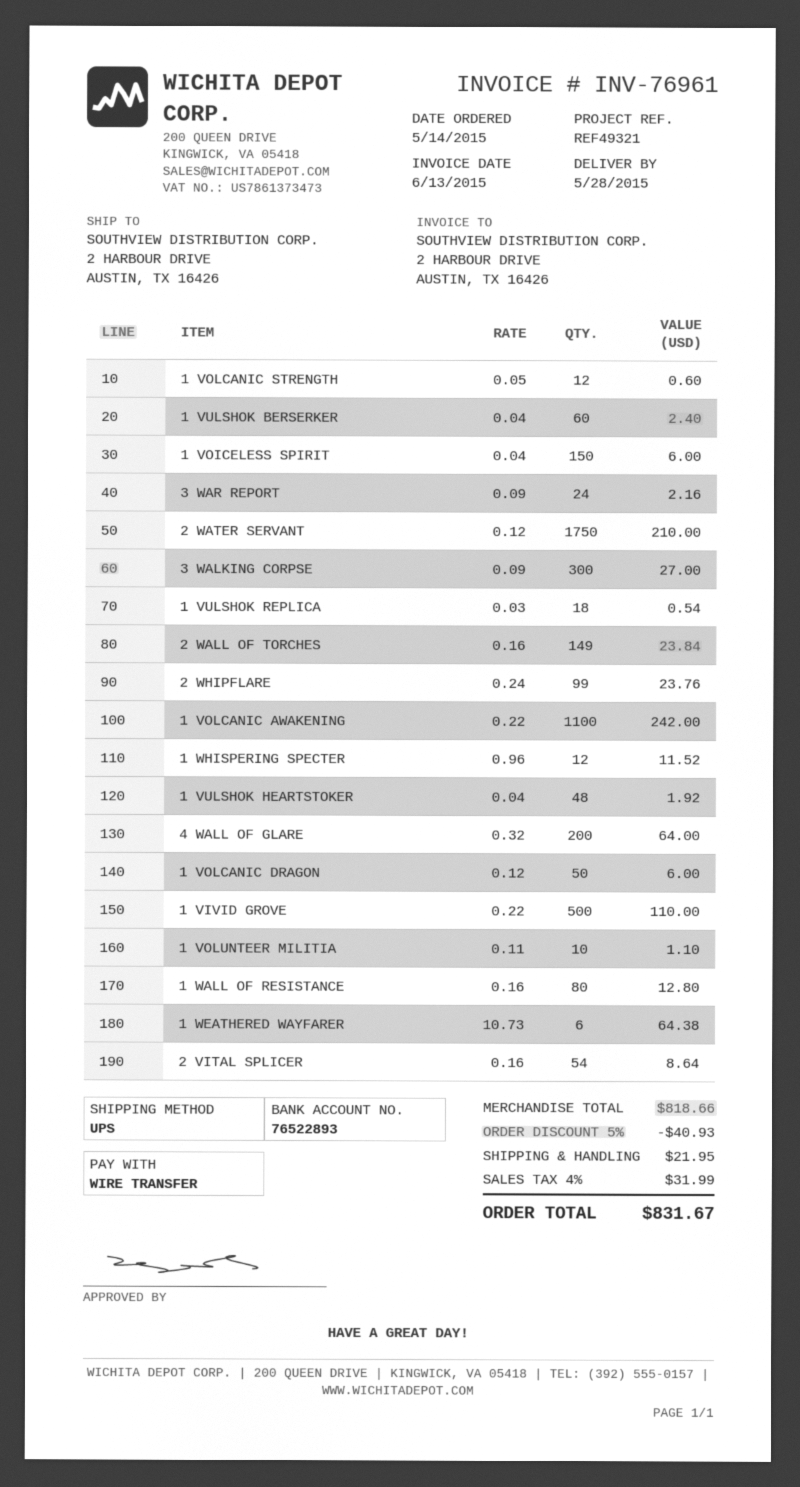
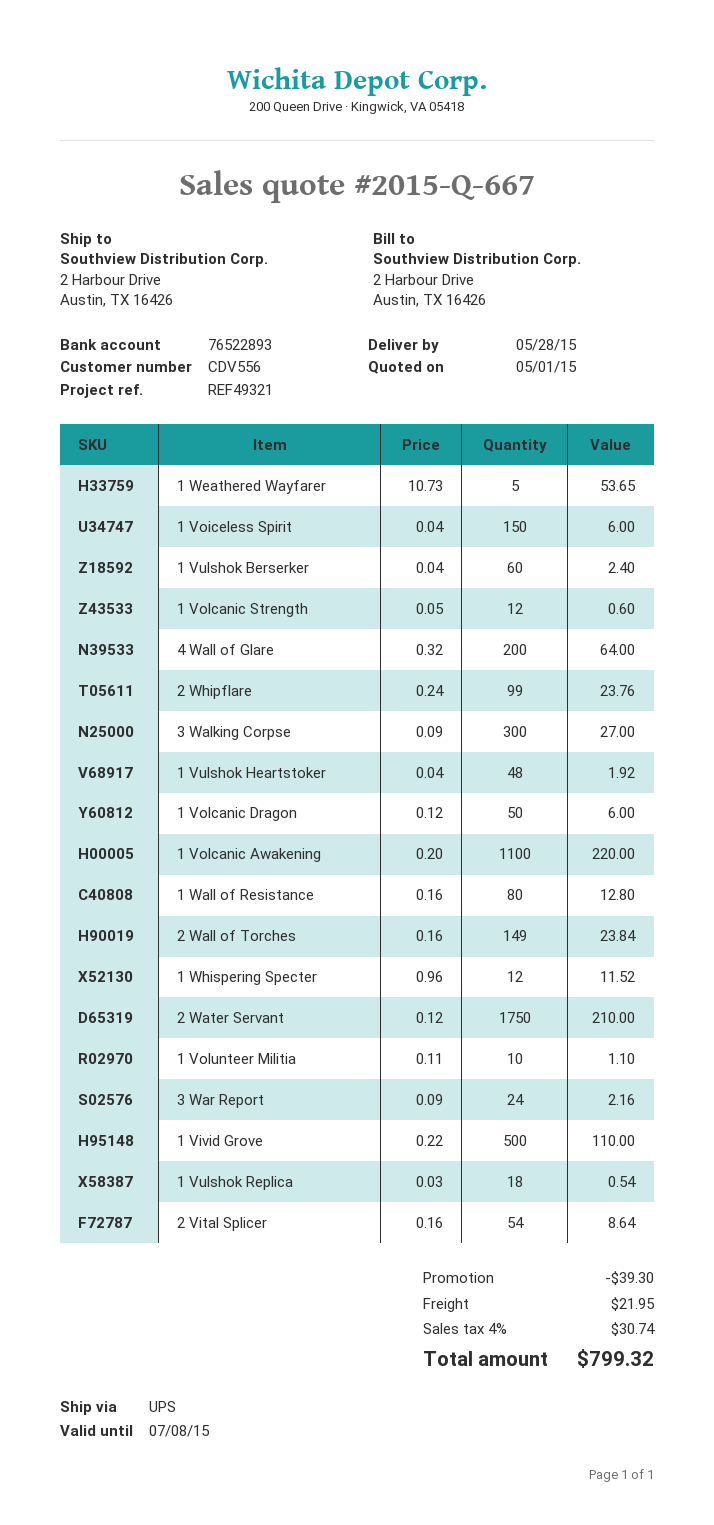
1 VOLCANIC AWAKENING: 1100 x 0.22 = 242.00 -> 1100 x 0.20 = 220.00
1 WEATHERED WAYFARER: 6 x 10.73 = 64.38 -> 5 x 10.73 = 53.65
discount: 40.93 -> 39.30
tax: 4% = 31.99 -> 4% = 30.74
total: 831.67 -> 799.32

